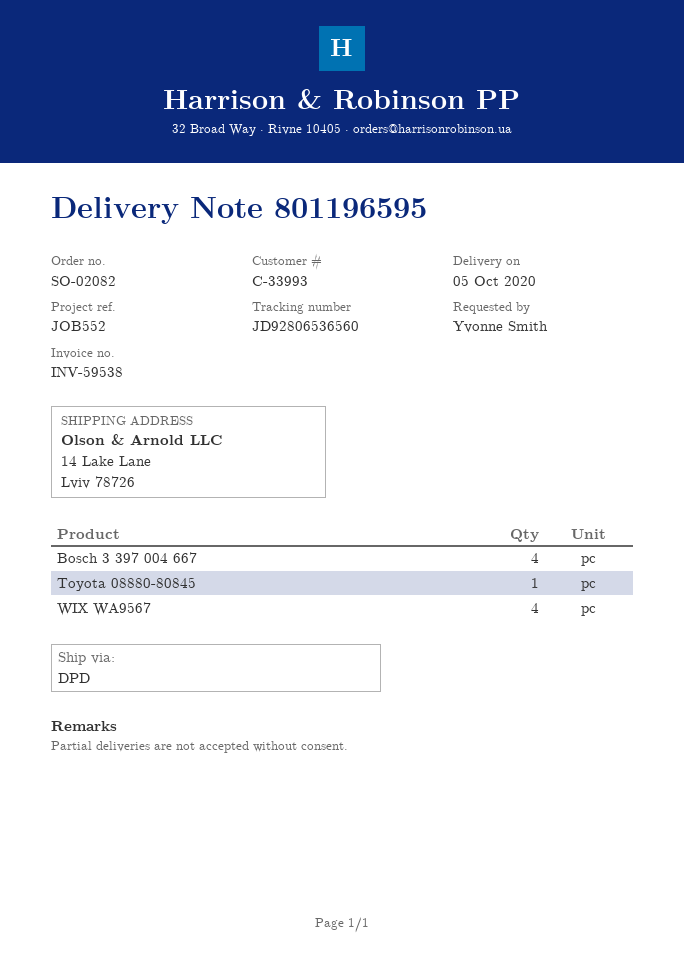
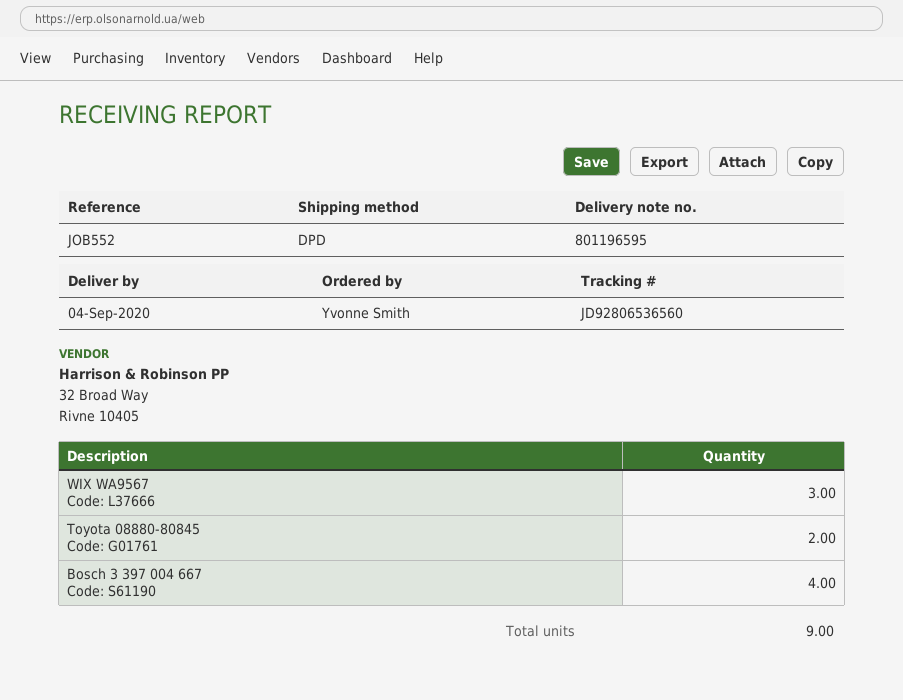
delivery date: 2020-10-05 -> 2020-09-04
Toyota 08880-80845: 1 -> 2
WIX WA9567: 4 -> 3

